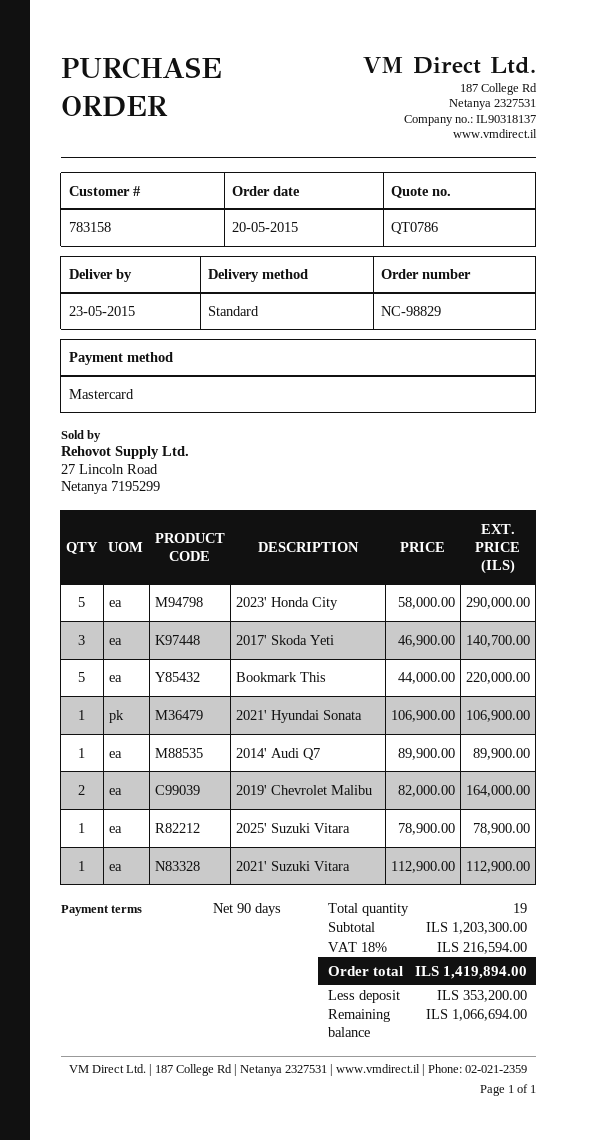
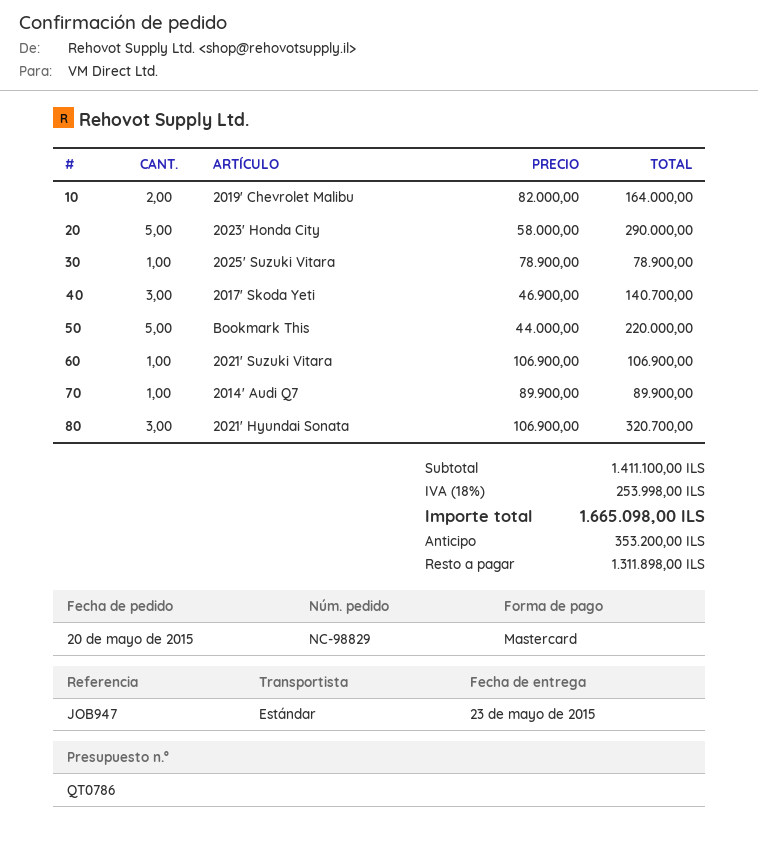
2021' Hyundai Sonata: 1 x 106900.00 = 106900.00 -> 3 x 106900.00 = 320700.00
2021' Suzuki Vitara: 1 x 112900.00 = 112900.00 -> 1 x 106900.00 = 106900.00
subtotal: 1203300.00 -> 1411100.00
tax: 18% = 216594.00 -> 18% = 253998.00
total: 1419894.00 -> 1665098.00
balance: 1066694.00 -> 1311898.00

